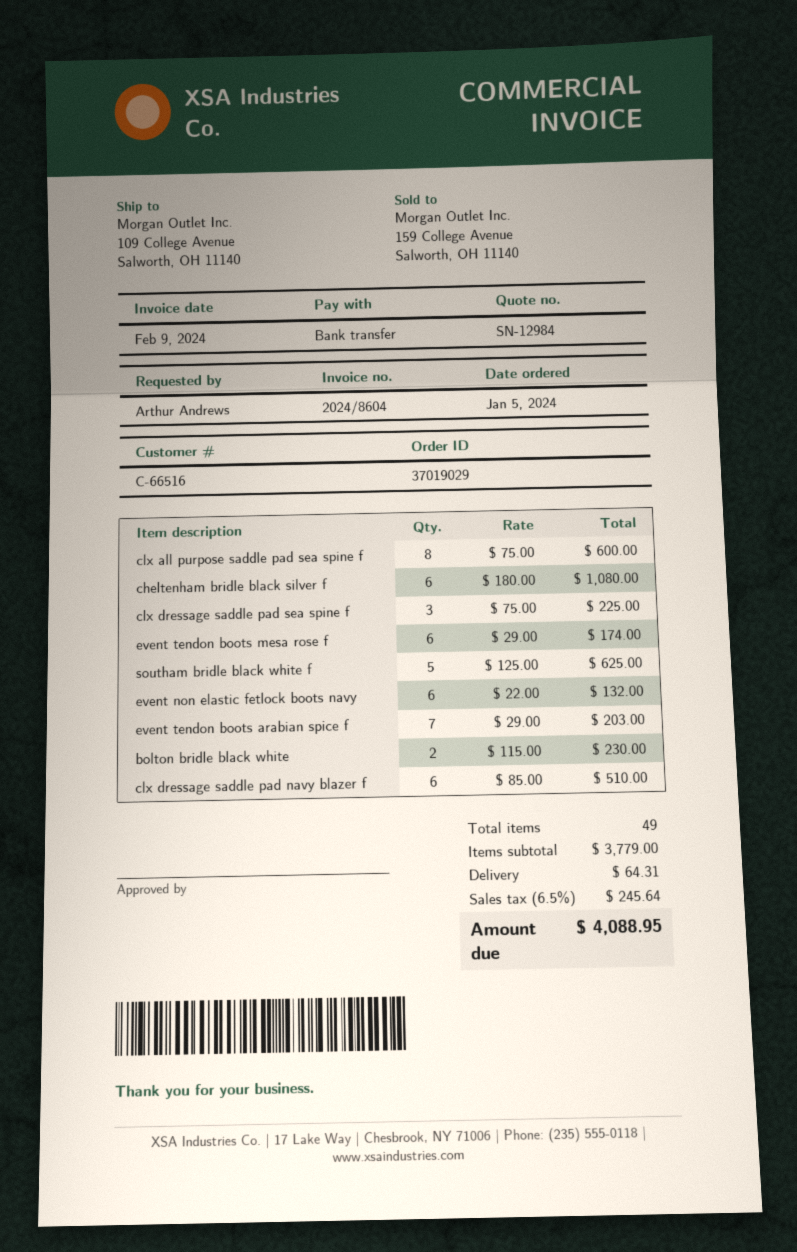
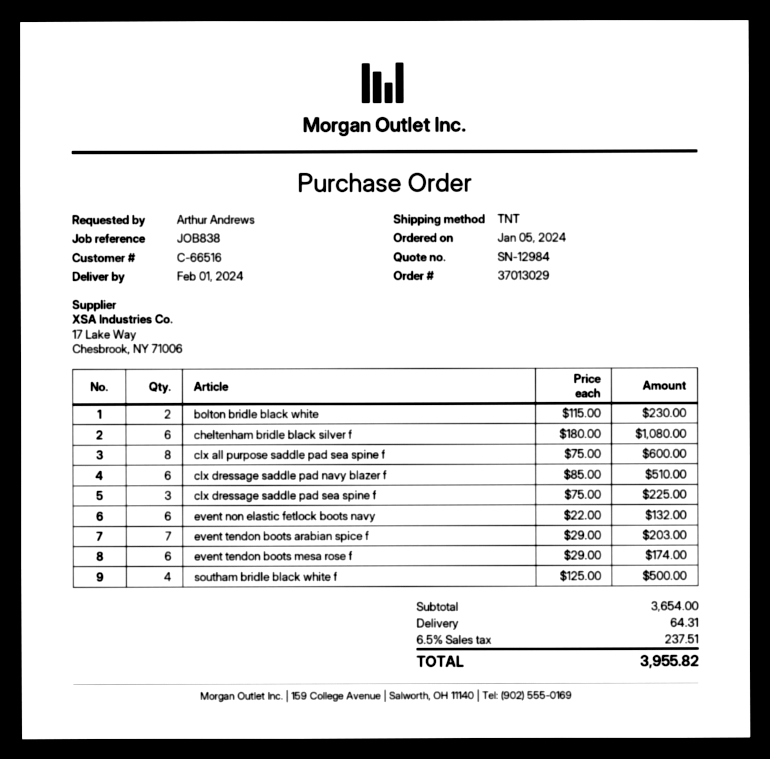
order number: 37019029 -> 37013029
southam bridle black white f: 5 x 125.00 = 625.00 -> 4 x 125.00 = 500.00
subtotal: 3779.00 -> 3654.00
tax: 6.5% = 245.64 -> 6.5% = 237.51
total: 4088.95 -> 3955.82

